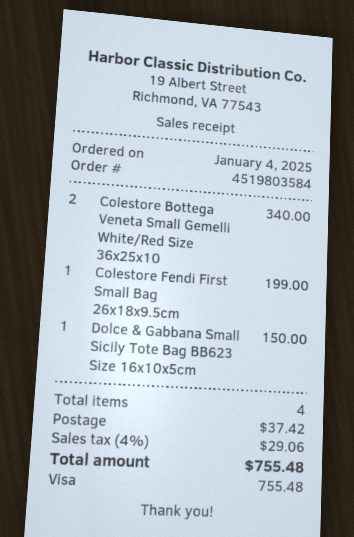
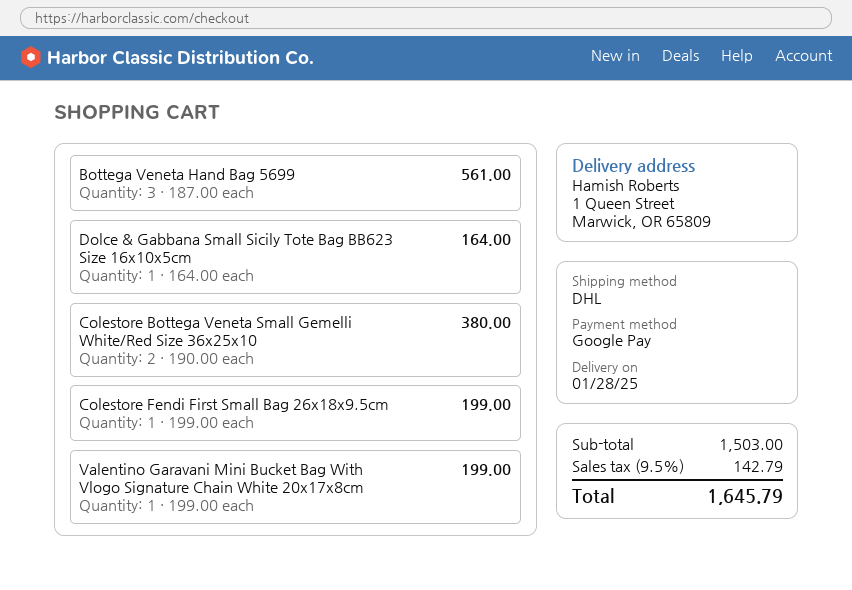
payment method: Visa -> Google Pay
Colestore Bottega Veneta Small Gemelli White/Red Size 36x25x10: 2 for 340.00 -> 2 for 380.00
Dolce & Gabbana Small Sicily Tote Bag BB623 Size 16x10x5cm: 1 for 150.00 -> 1 for 164.00
Bottega Veneta Hand Bag 5699: none -> 3 for 561.00
Valentino Garavani Mini Bucket Bag With Vlogo Signature Chain White 20x17x8cm: none -> 1 for 199.00
shipping: 37.42 -> none
tax: 4% = 29.06 -> 9.5% = 142.79
total: 755.48 -> 1645.79

